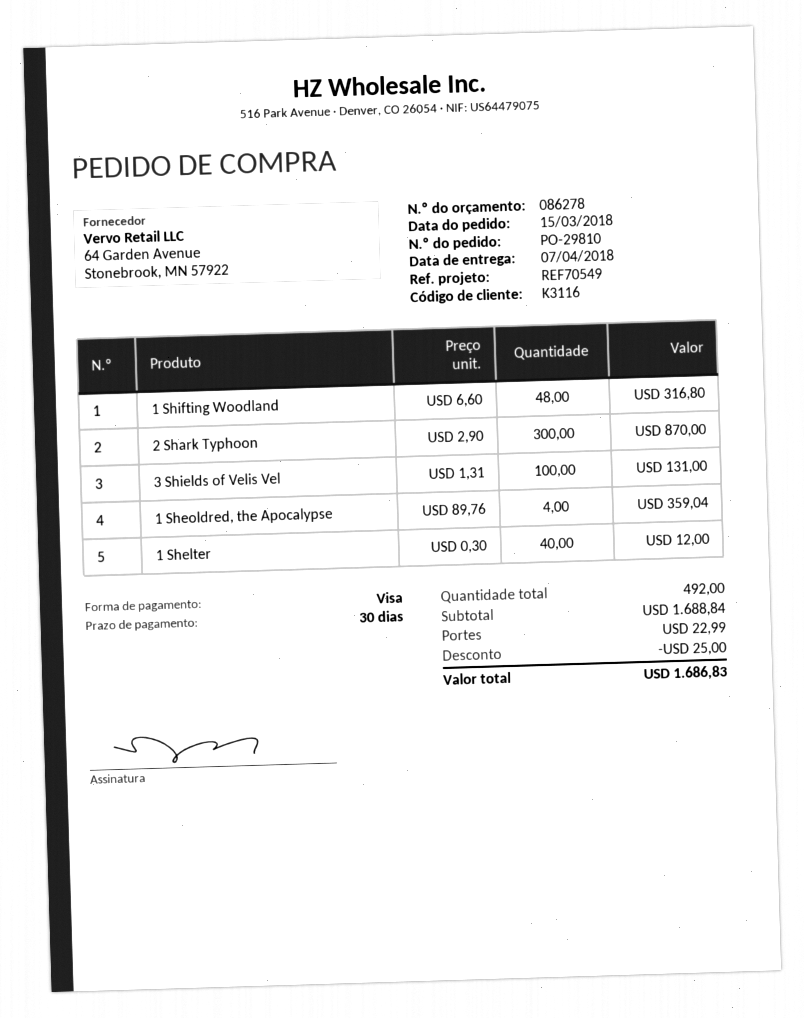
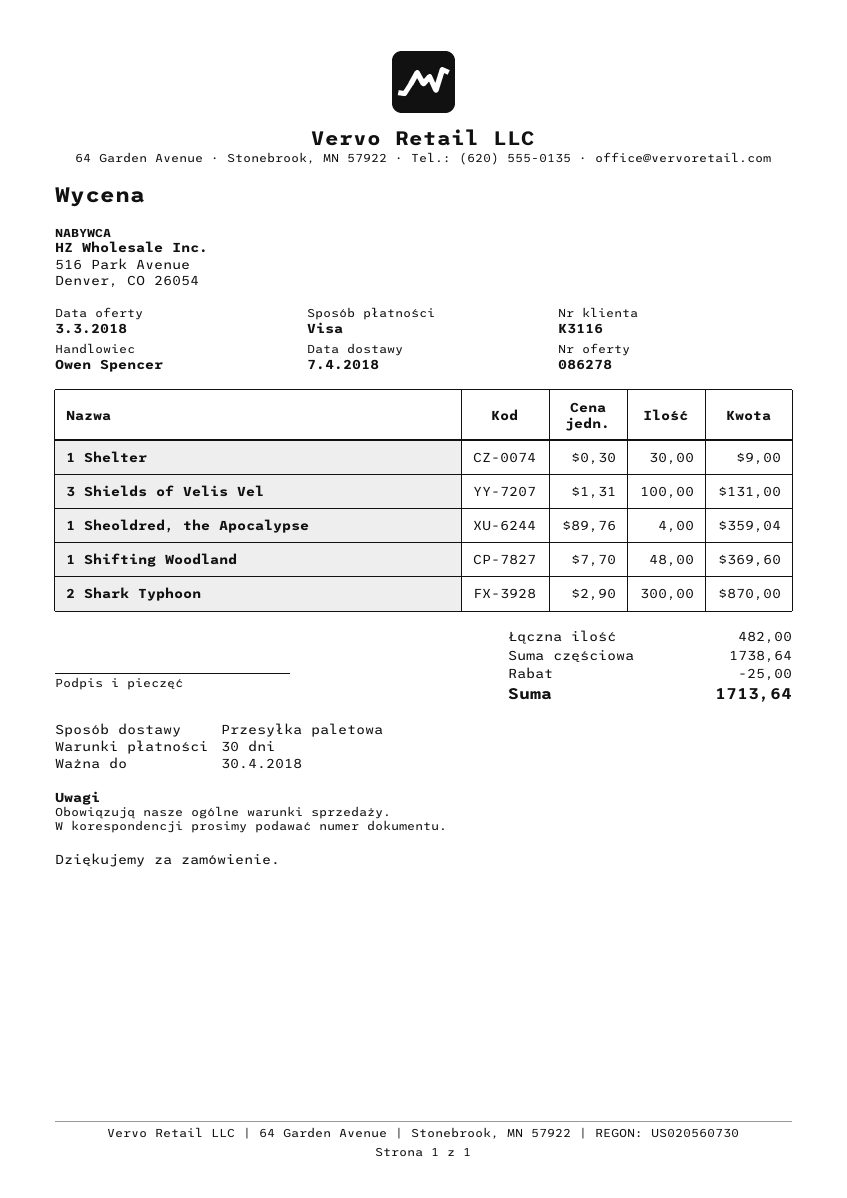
1 Shifting Woodland: 48 x 6.60 = 316.80 -> 48 x 7.70 = 369.60
1 Shelter: 40 x 0.30 = 12.00 -> 30 x 0.30 = 9.00
total quantity: 492 -> 482
subtotal: 1688.84 -> 1738.64
shipping: 22.99 -> none
total: 1686.83 -> 1713.64

